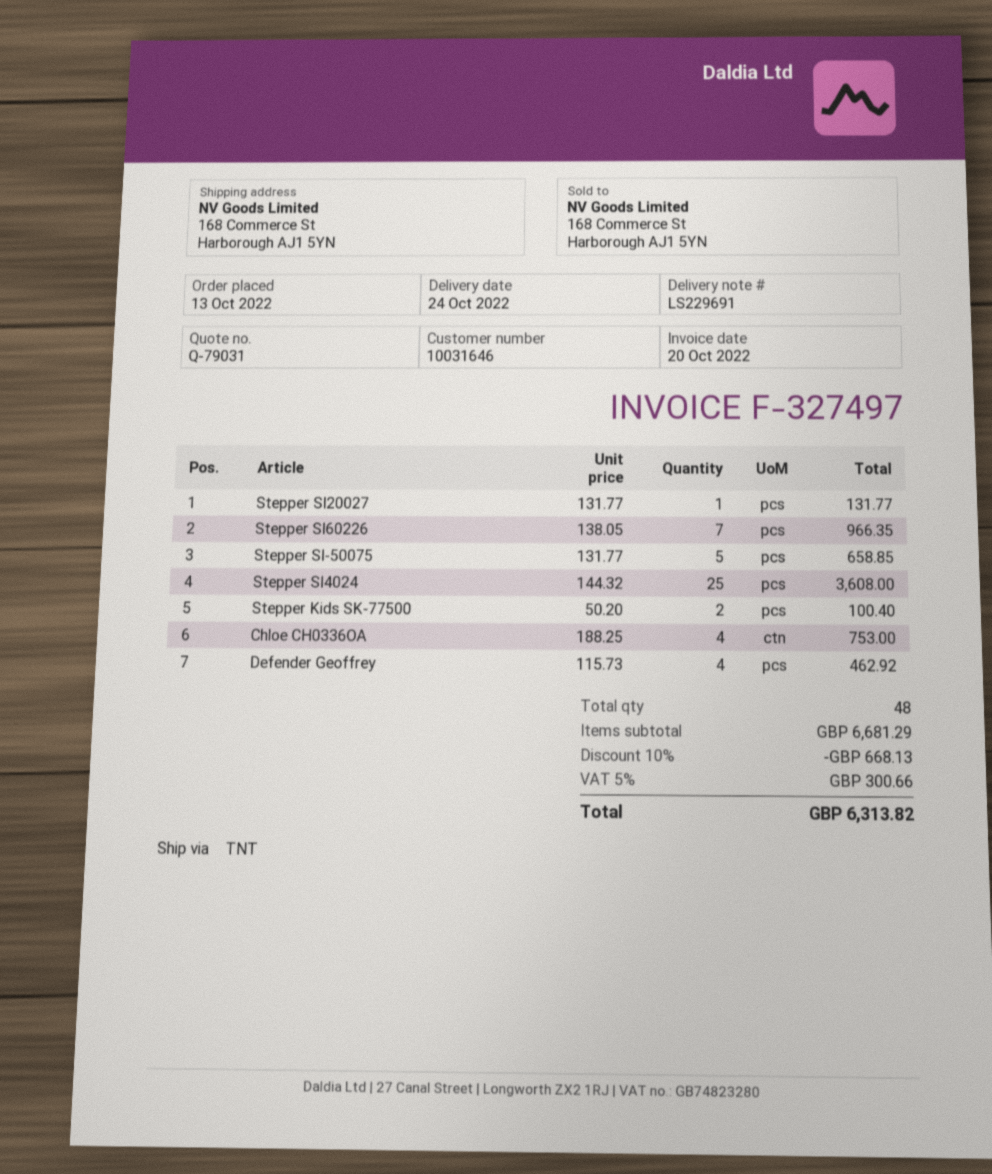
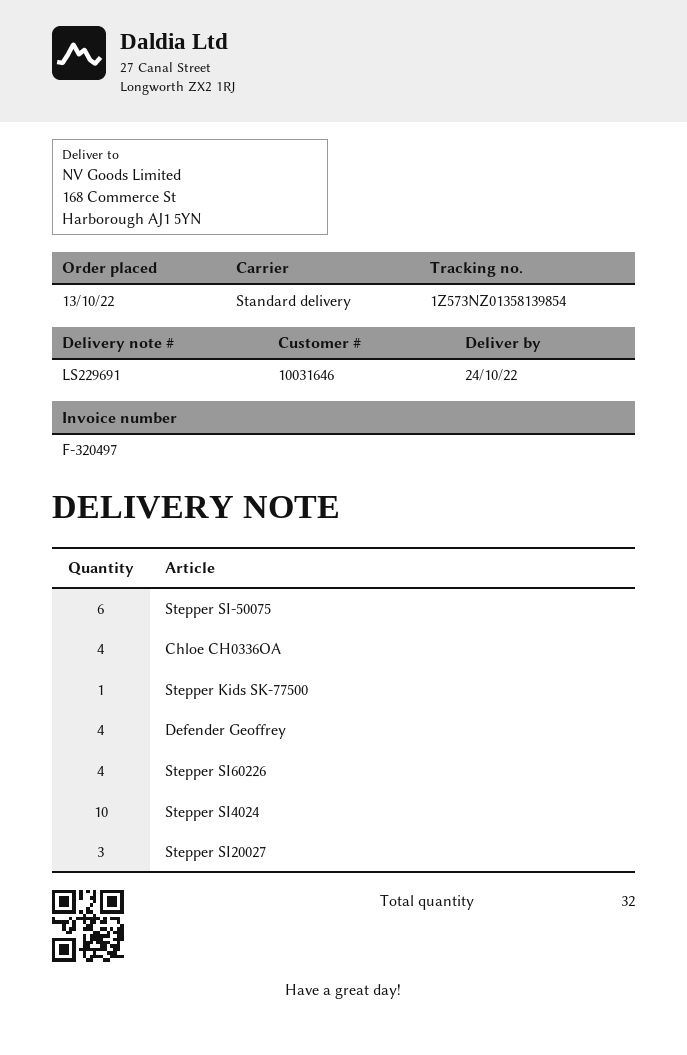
invoice number: F-327497 -> F-320497
shipping method: TNT -> standard
Stepper SI20027: 1 -> 3
Stepper SI60226: 7 -> 4
Stepper SI-50075: 5 -> 6
Stepper SI4024: 25 -> 10
Stepper Kids SK-77500: 2 -> 1
total quantity: 48 -> 32

